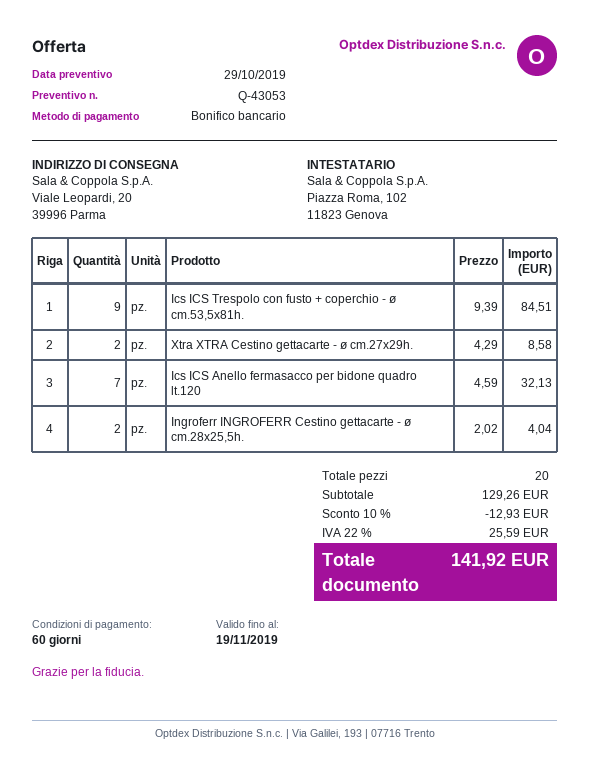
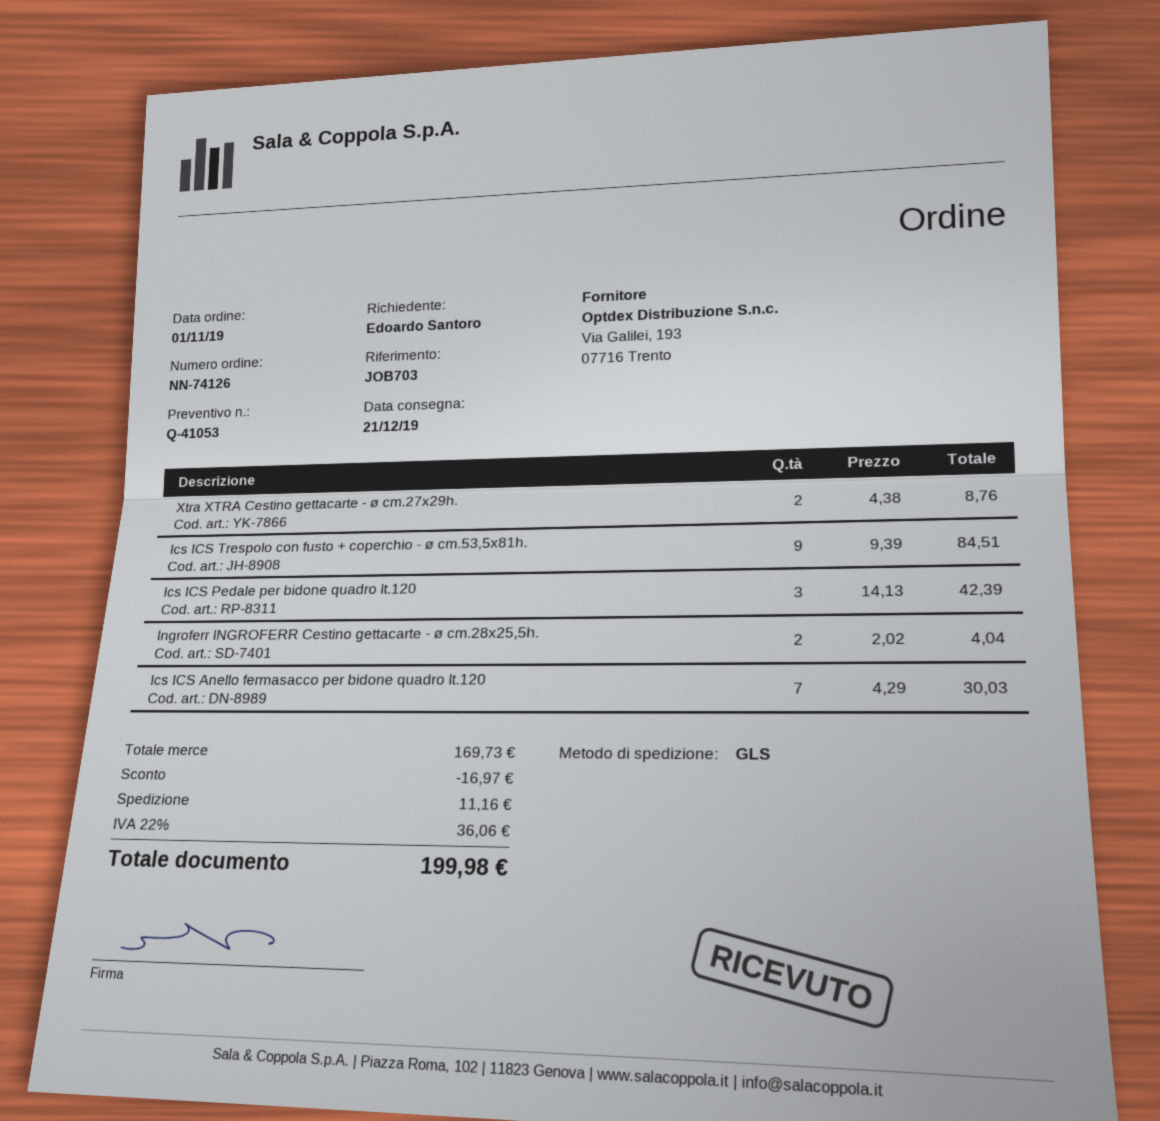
quote number: Q-43053 -> Q-41053
Xtra XTRA Cestino gettacarte - ø cm.27x29h.: 2 x 4.29 = 8.58 -> 2 x 4.38 = 8.76
Ics ICS Anello fermasacco per bidone quadro lt.120: 7 x 4.59 = 32.13 -> 7 x 4.29 = 30.03
Ics ICS Pedale per bidone quadro lt.120: none -> 3 x 14.13 = 42.39
subtotal: 129.26 -> 169.73
discount: 12.93 -> 16.97
shipping: none -> 11.16
tax: 22% = 25.59 -> 22% = 36.06
total: 141.92 -> 199.98

